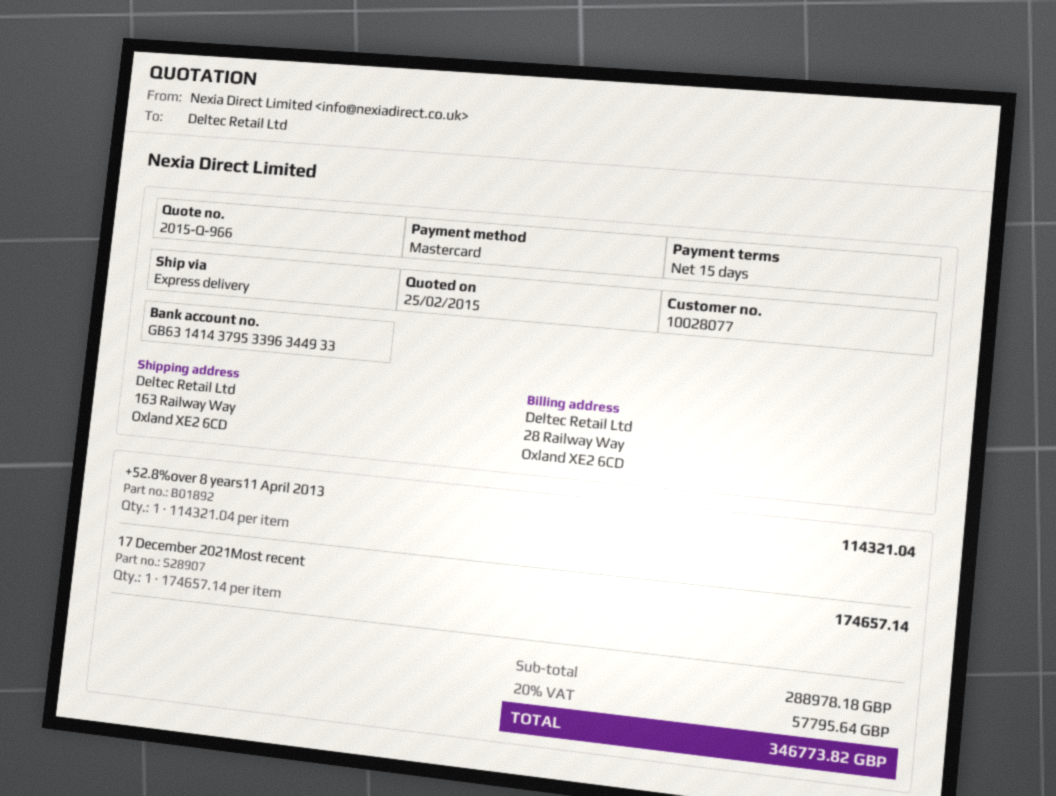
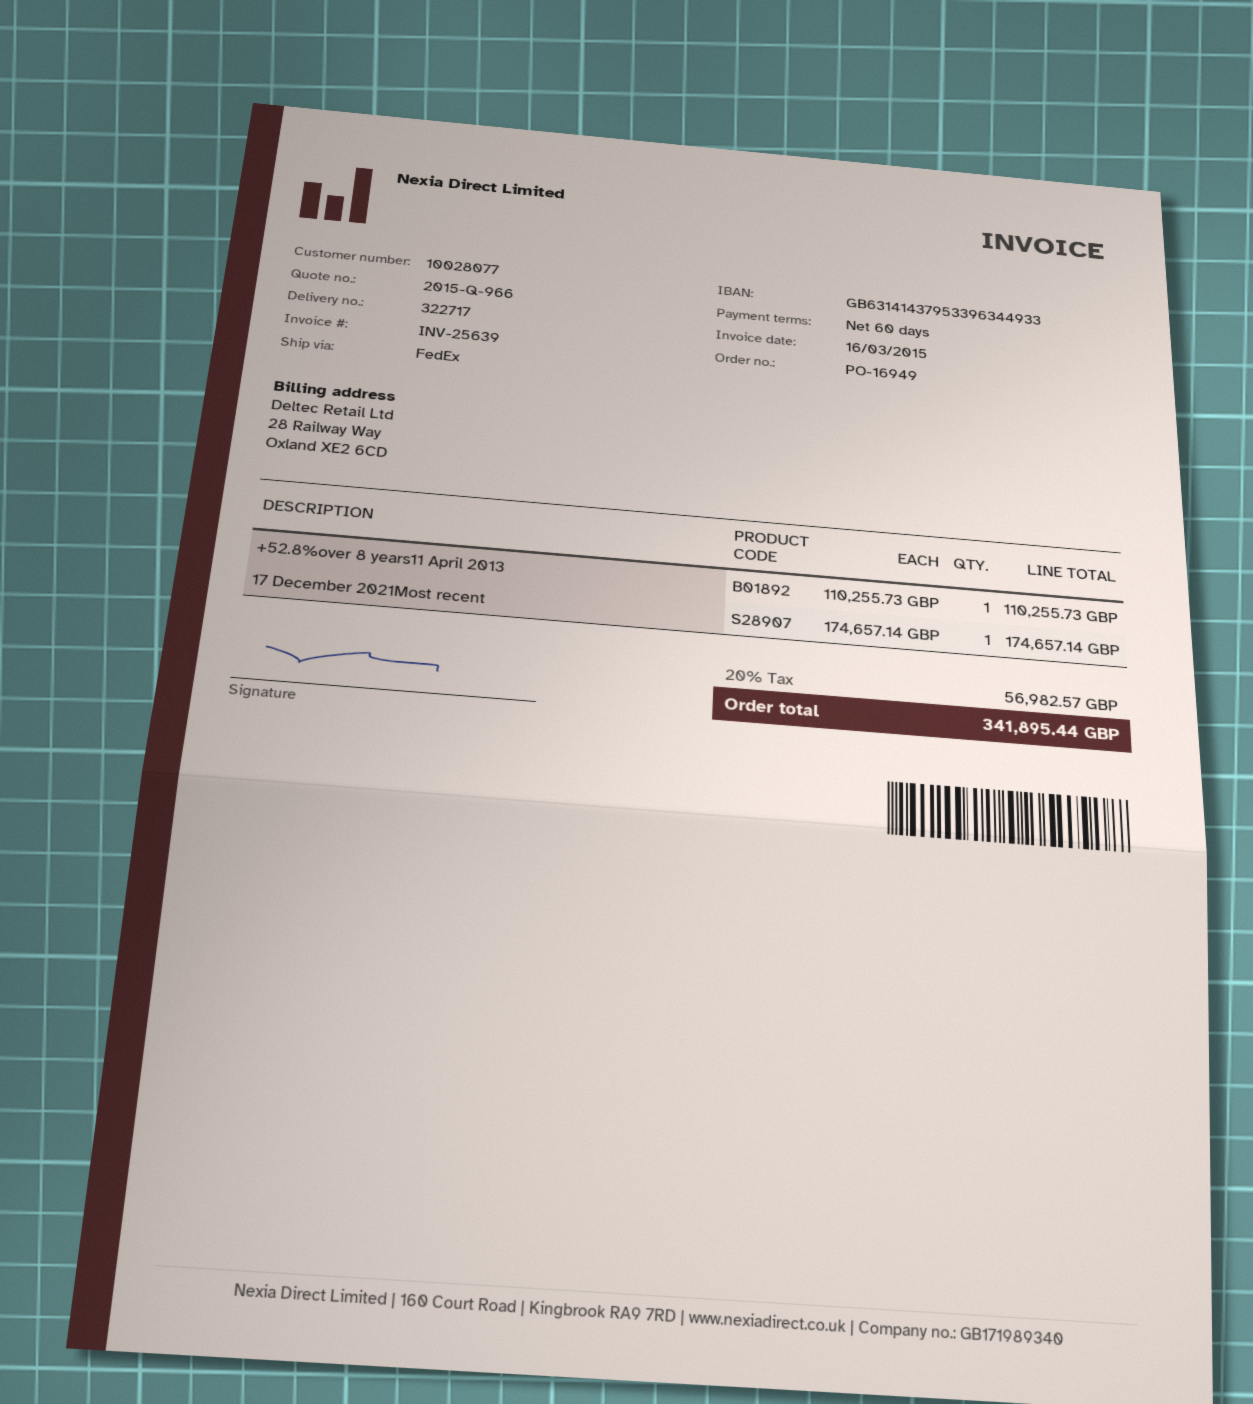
payment terms: 15 days -> 60 days
shipping method: express -> FedEx
+52.8%over 8 years11 April 2013: 1 x 114321.04 = 114321.04 -> 1 x 110255.73 = 110255.73
tax: 20% = 57795.64 -> 20% = 56982.57
total: 346773.82 -> 341895.44

